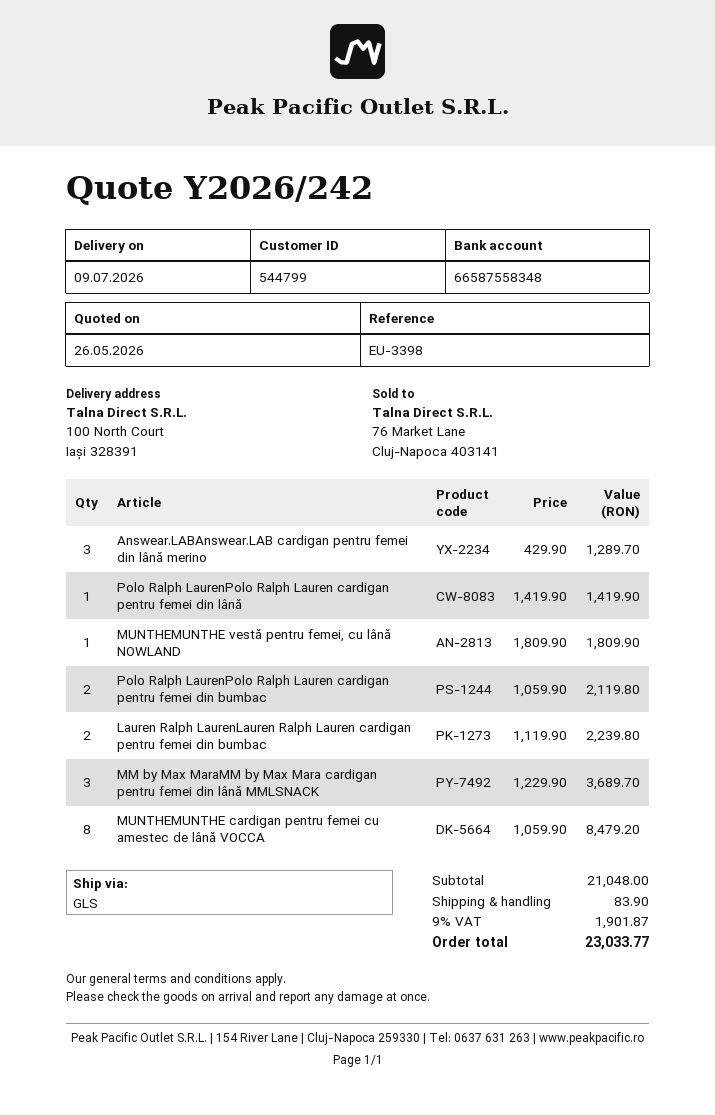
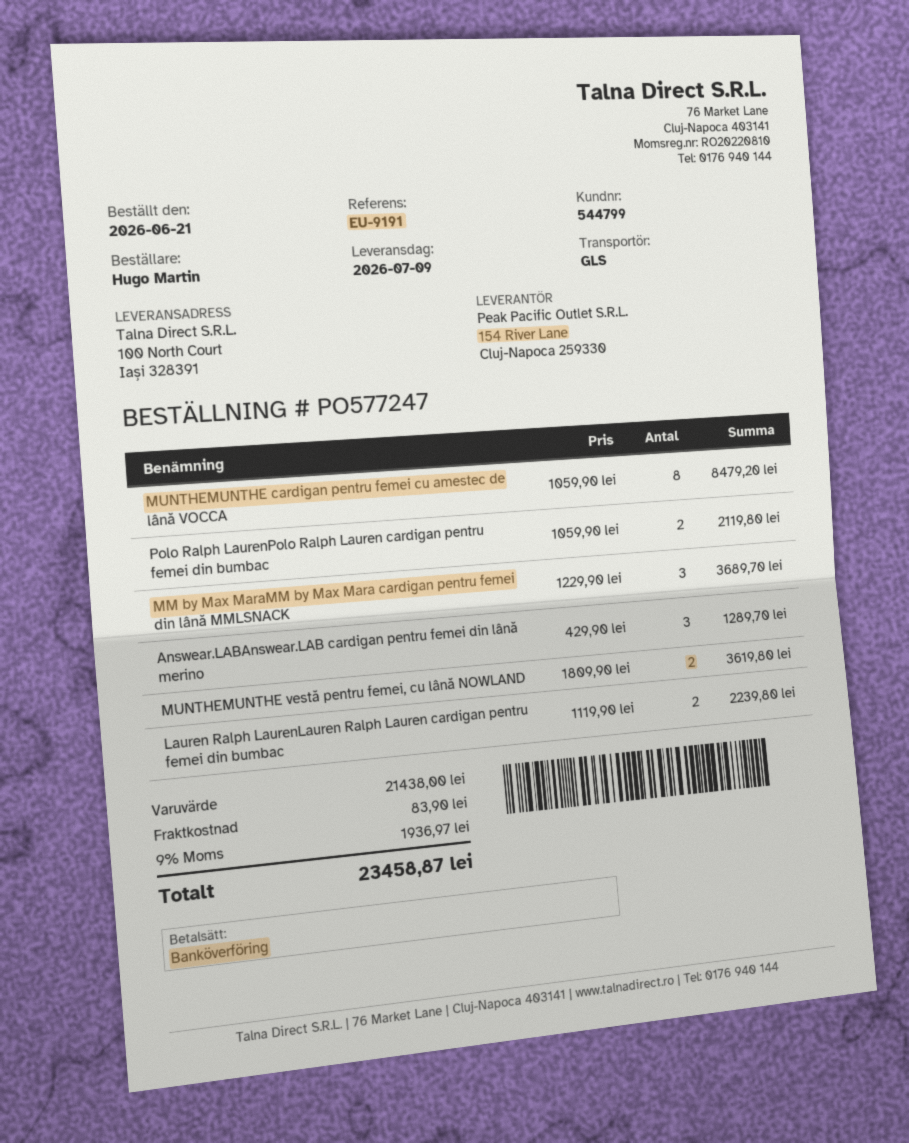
reference: EU-3398 -> EU-9191
Polo Ralph LaurenPolo Ralph Lauren cardigan pentru femei din lână: 1 x 1419.90 = 1419.90 -> none
MUNTHEMUNTHE vestă pentru femei, cu lână NOWLAND: 1 x 1809.90 = 1809.90 -> 2 x 1809.90 = 3619.80
subtotal: 21048.00 -> 21438.00
tax: 9% = 1901.87 -> 9% = 1936.97
total: 23033.77 -> 23458.87

